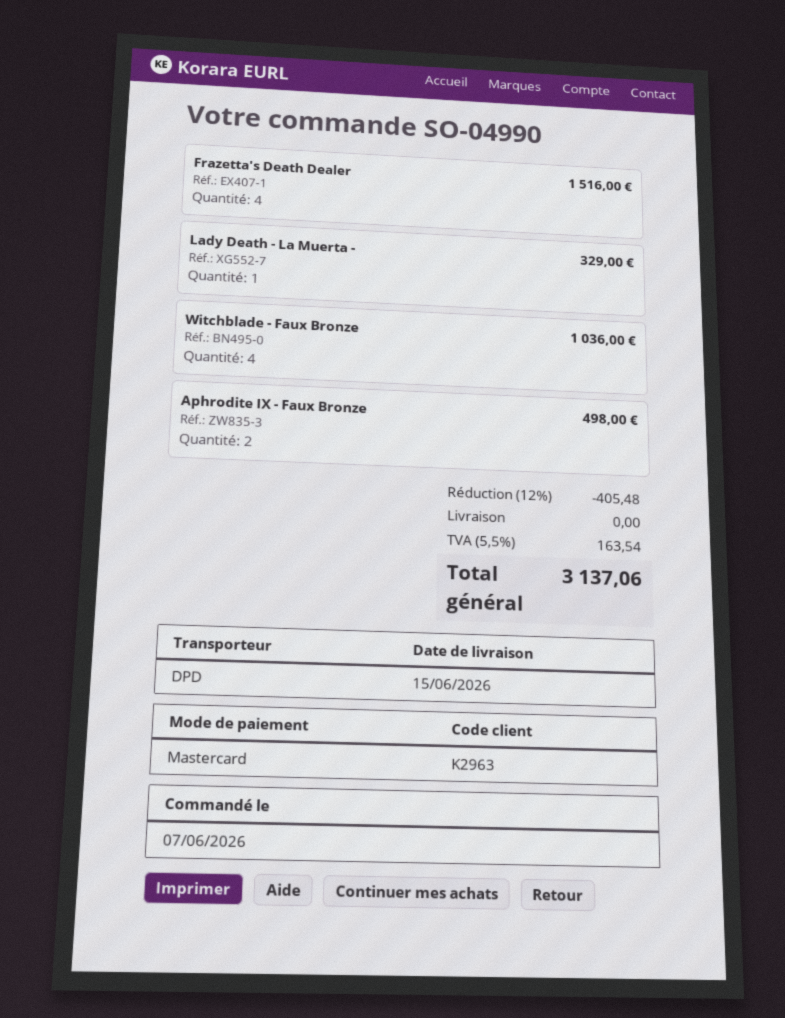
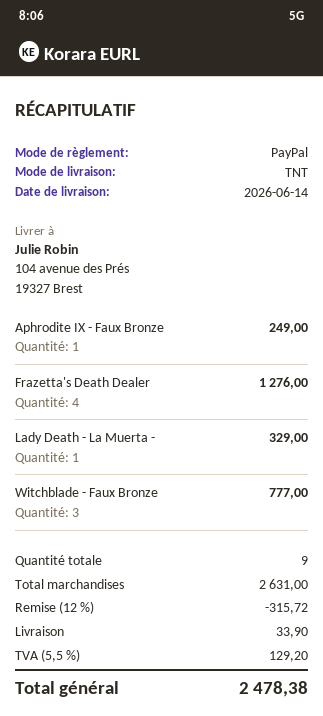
delivery date: 2026-06-15 -> 2026-06-14
payment method: Mastercard -> PayPal
shipping method: DPD -> TNT
Frazetta's Death Dealer: 4 for 1516.00 -> 4 for 1276.00
Witchblade - Faux Bronze: 4 for 1036.00 -> 3 for 777.00
Aphrodite IX - Faux Bronze: 2 for 498.00 -> 1 for 249.00
discount: 12% = 405.48 -> 12% = 315.72
shipping: 0.00 -> 33.90
tax: 5.5% = 163.54 -> 5.5% = 129.20
total: 3137.06 -> 2478.38

